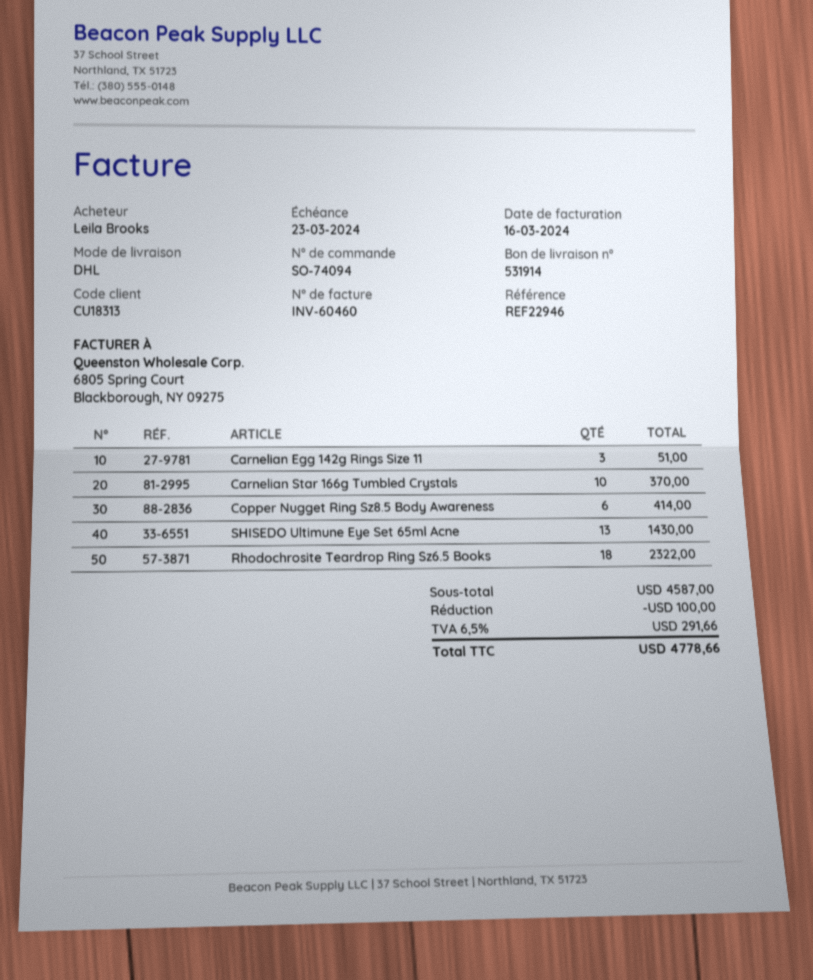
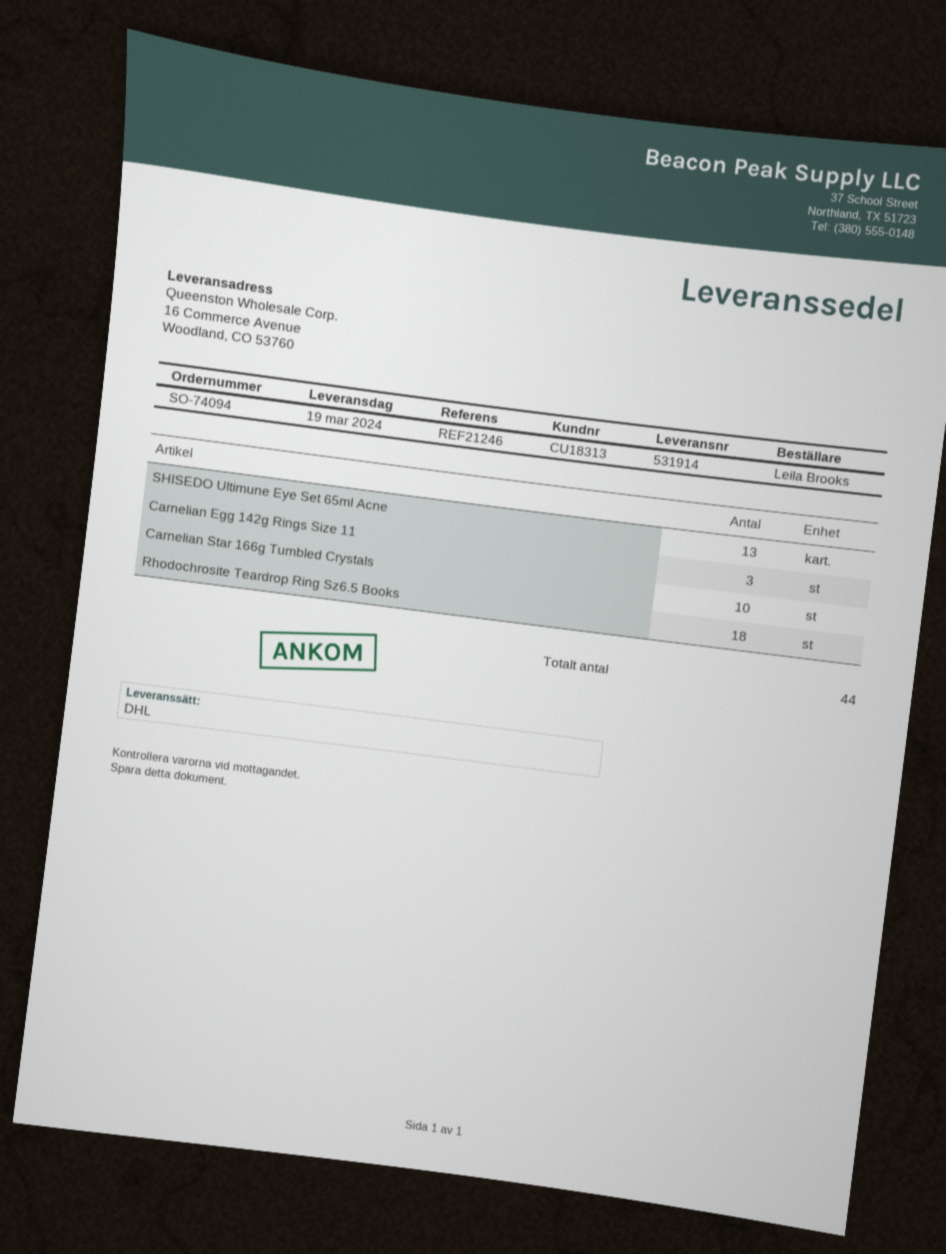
reference: REF22946 -> REF21246
Copper Nugget Ring Sz8.5 Body Awareness: 6 -> none

